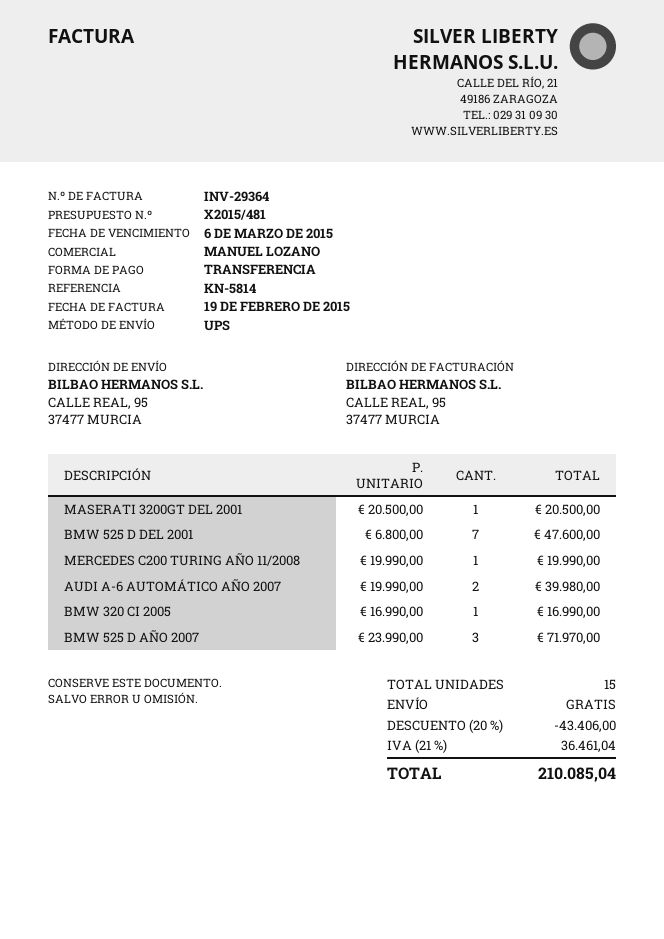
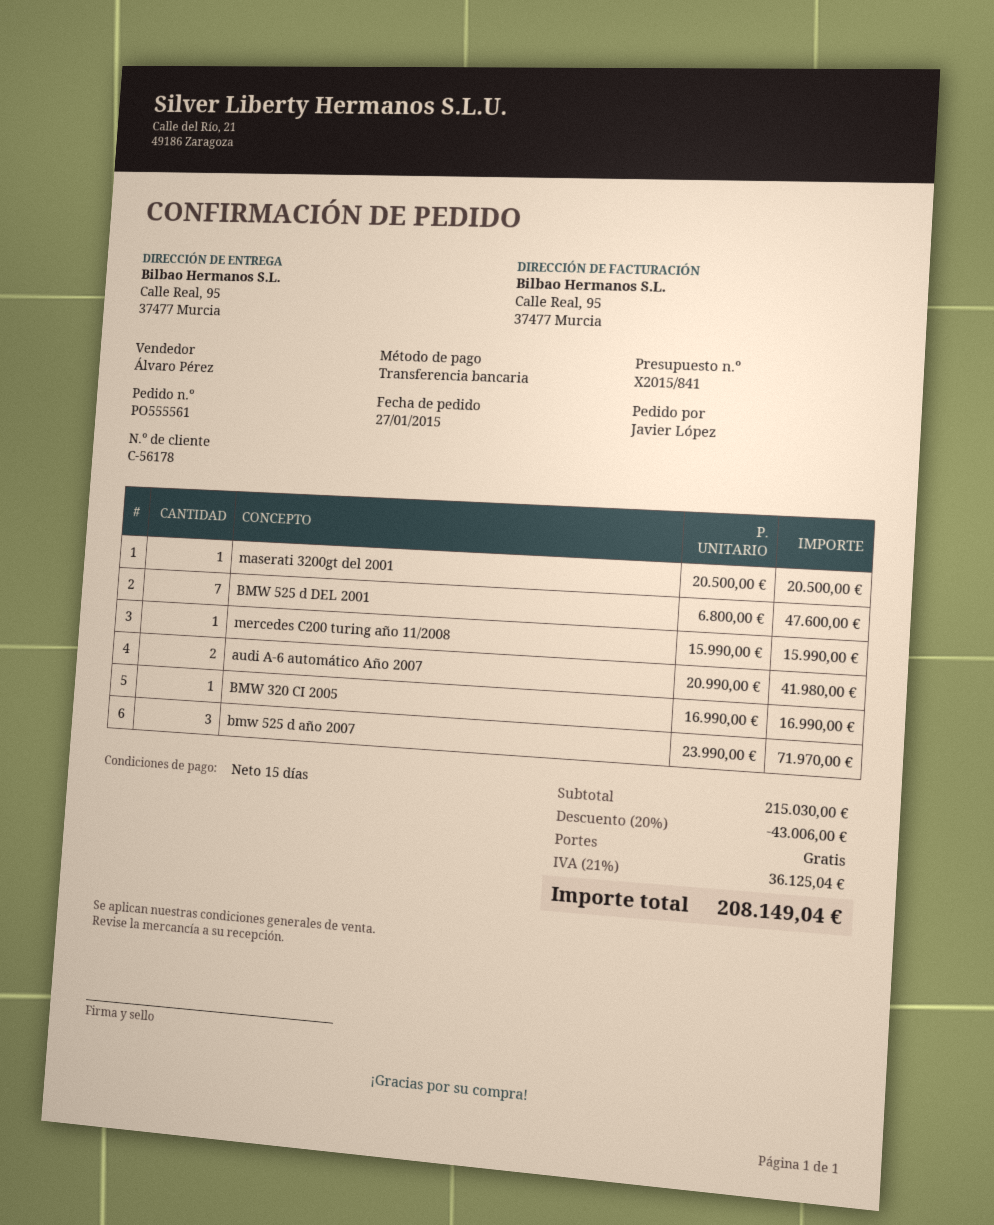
quote number: X2015/481 -> X2015/841
sales rep: MANUEL LOZANO -> Álvaro Pérez
MERCEDES C200 TURING AÑO 11/2008: 1 x 19990.00 = 19990.00 -> 1 x 15990.00 = 15990.00
AUDI A-6 AUTOMÁTICO AÑO 2007: 2 x 19990.00 = 39980.00 -> 2 x 20990.00 = 41980.00
discount: 20% = 43406.00 -> 20% = 43006.00
tax: 21% = 36461.04 -> 21% = 36125.04
total: 210085.04 -> 208149.04

